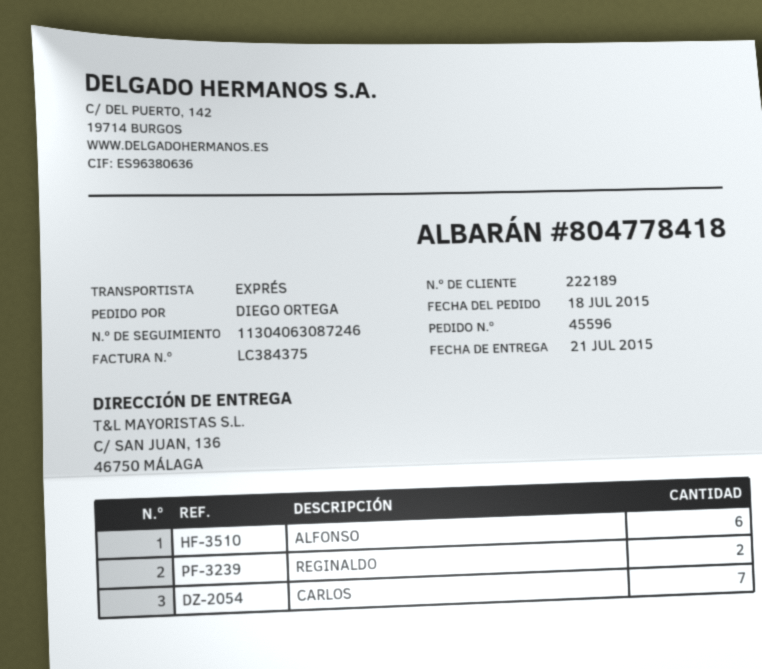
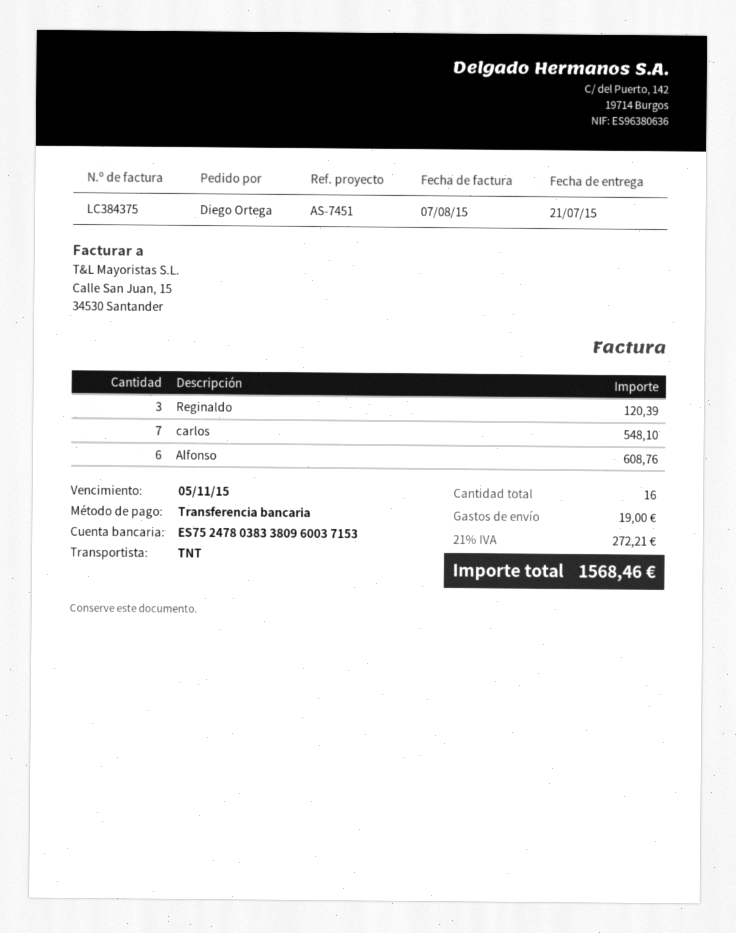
shipping method: express -> TNT
REGINALDO: 2 -> 3

